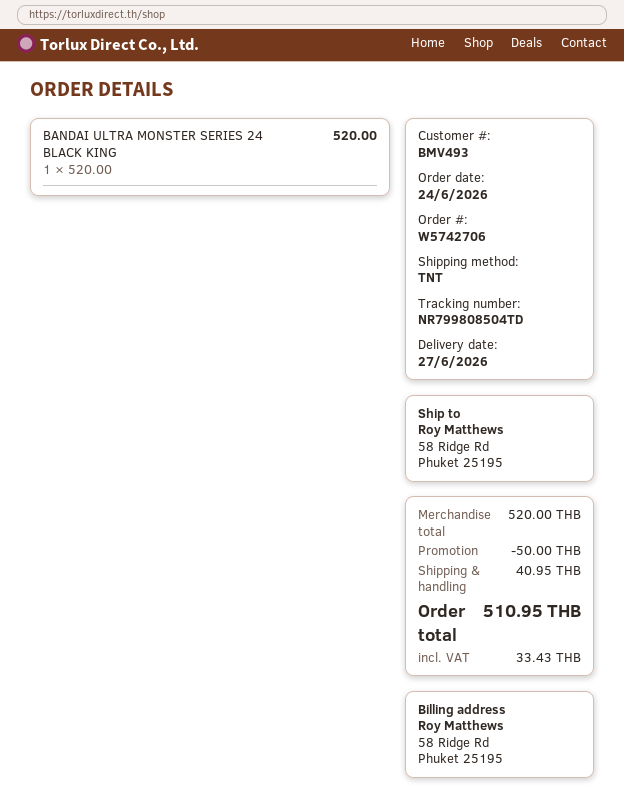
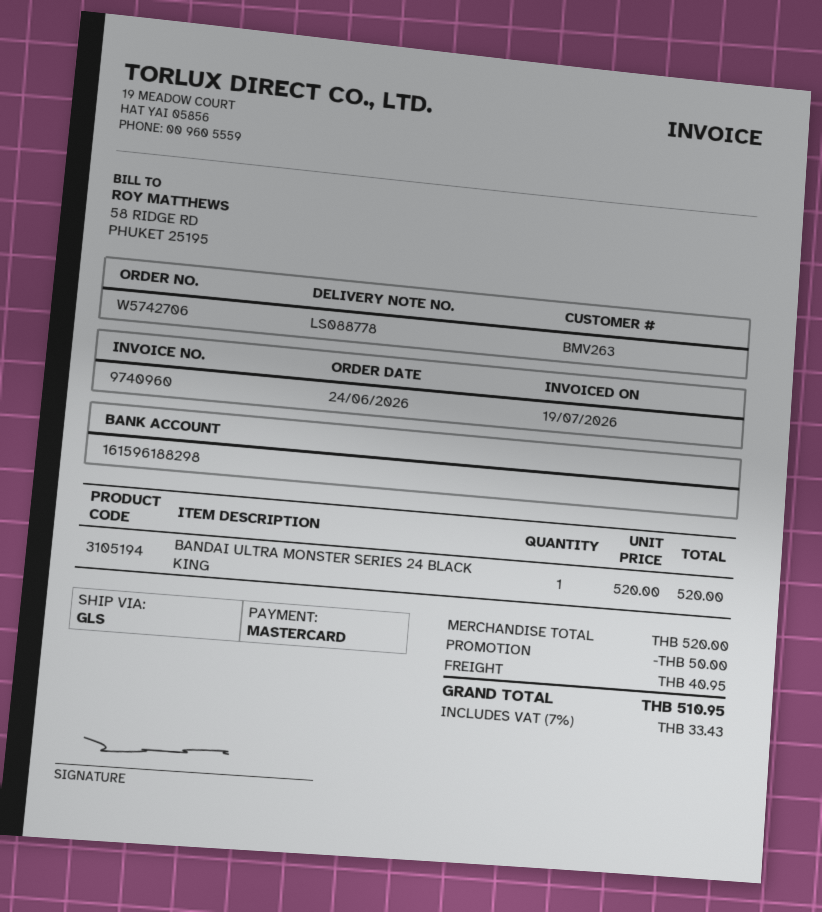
customer number: BMV493 -> BMV263
shipping method: TNT -> GLS

